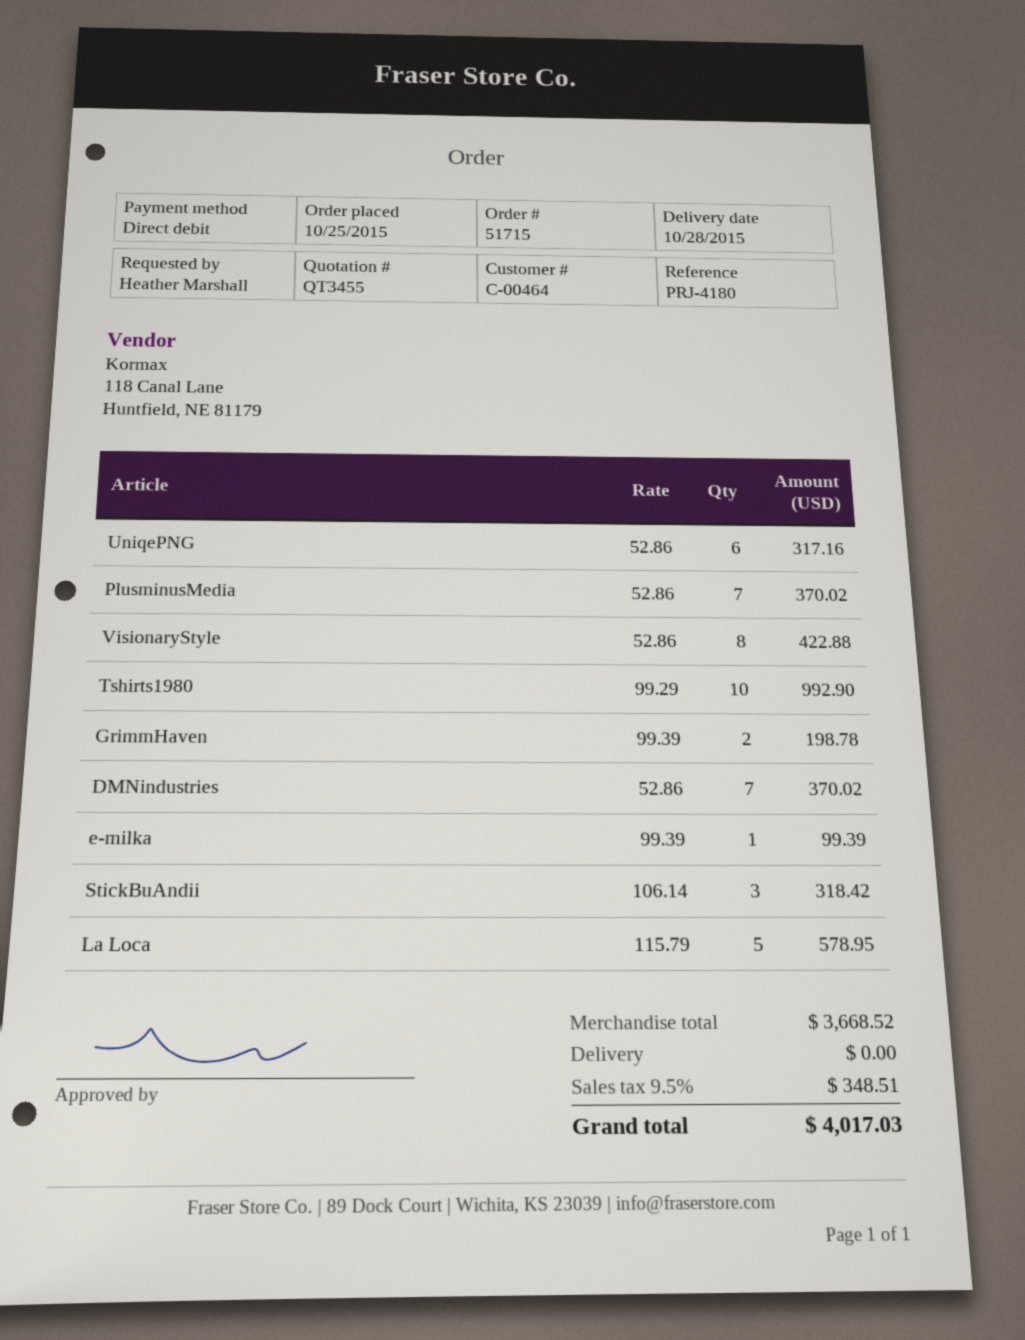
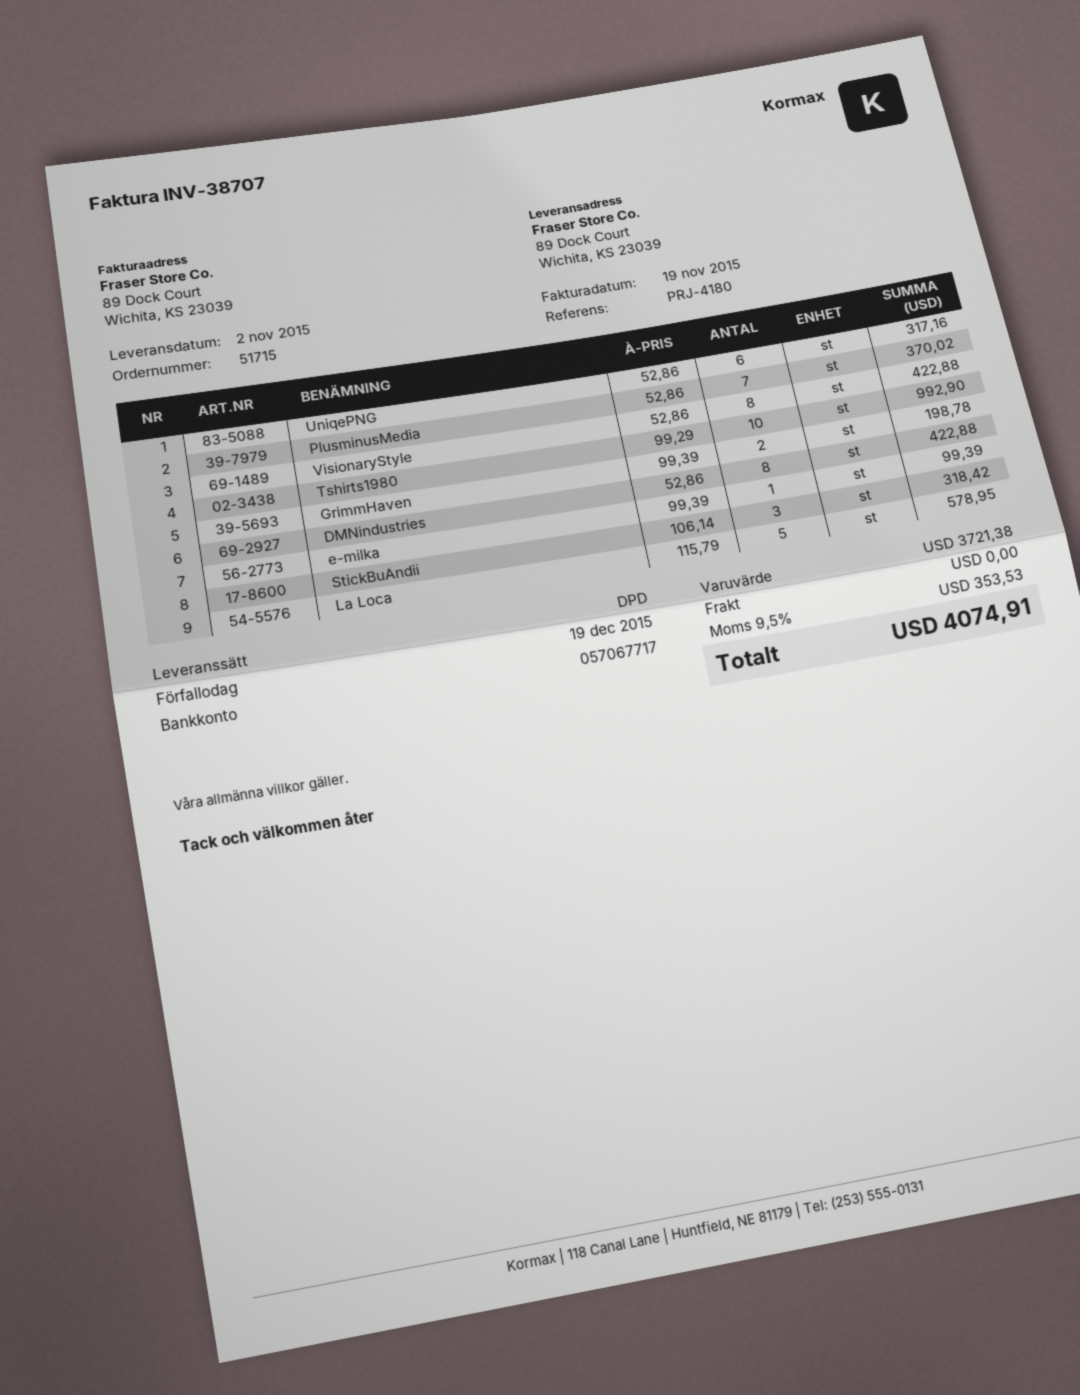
delivery date: 2015-10-28 -> 2015-11-02
DMNindustries: 7 x 52.86 = 370.02 -> 8 x 52.86 = 422.88
subtotal: 3668.52 -> 3721.38
tax: 9.5% = 348.51 -> 9.5% = 353.53
total: 4017.03 -> 4074.91

